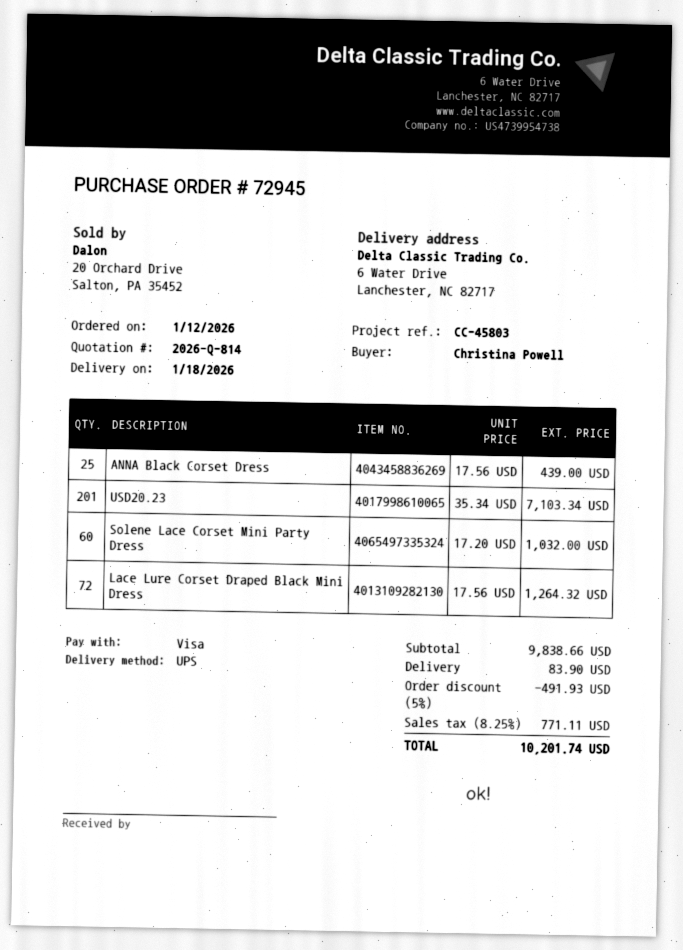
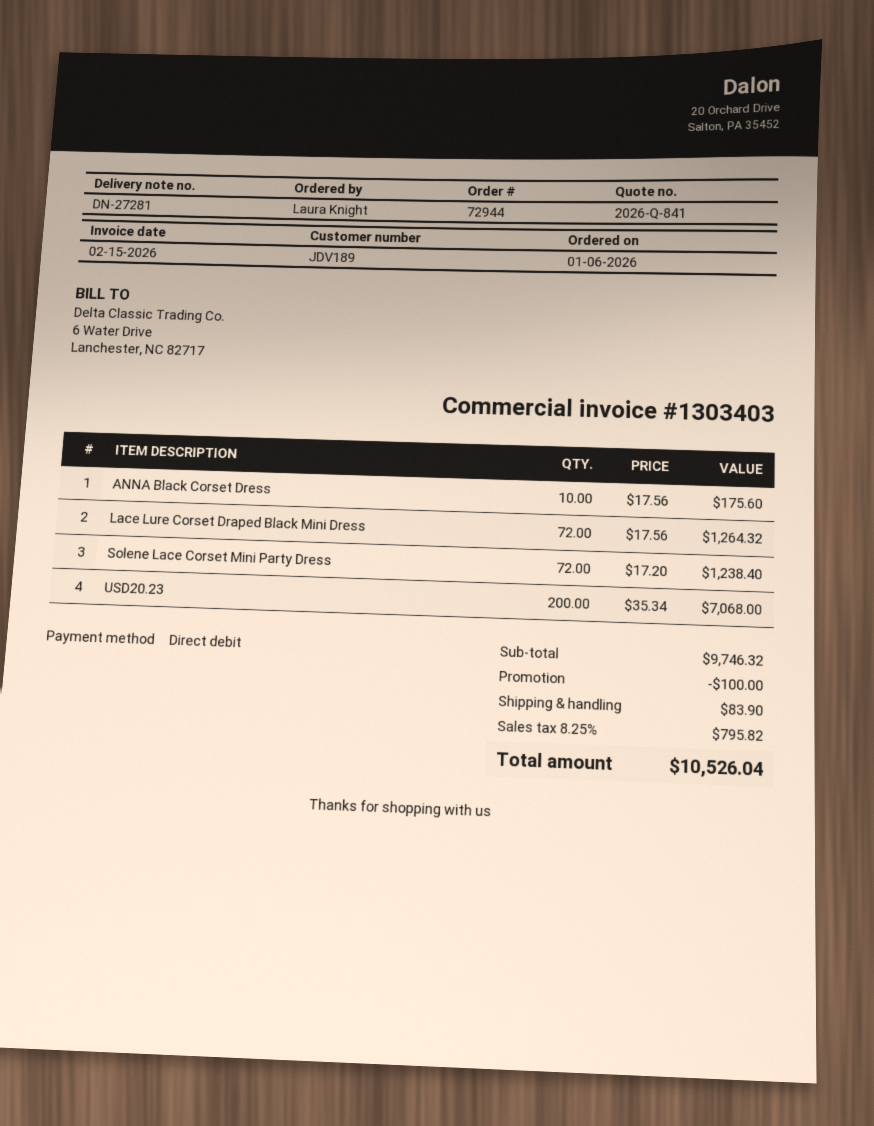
quote number: 2026-Q-814 -> 2026-Q-841
order number: 72945 -> 72944
order date: 2026-01-12 -> 2026-01-06
ordered by: Christina Powell -> Laura Knight
payment method: Visa -> direct debit
ANNA Black Corset Dress: 25 x 17.56 = 439.00 -> 10 x 17.56 = 175.60
USD20.23: 201 x 35.34 = 7103.34 -> 200 x 35.34 = 7068.00
Solene Lace Corset Mini Party Dress: 60 x 17.20 = 1032.00 -> 72 x 17.20 = 1238.40
subtotal: 9838.66 -> 9746.32
discount: 491.93 -> 100.00
tax: 8.25% = 771.11 -> 8.25% = 795.82
total: 10201.74 -> 10526.04

